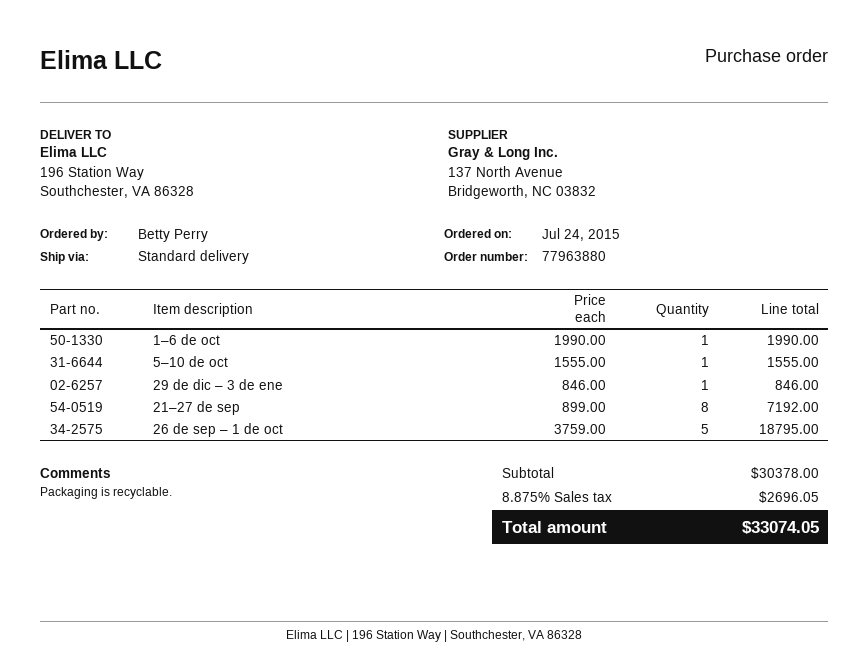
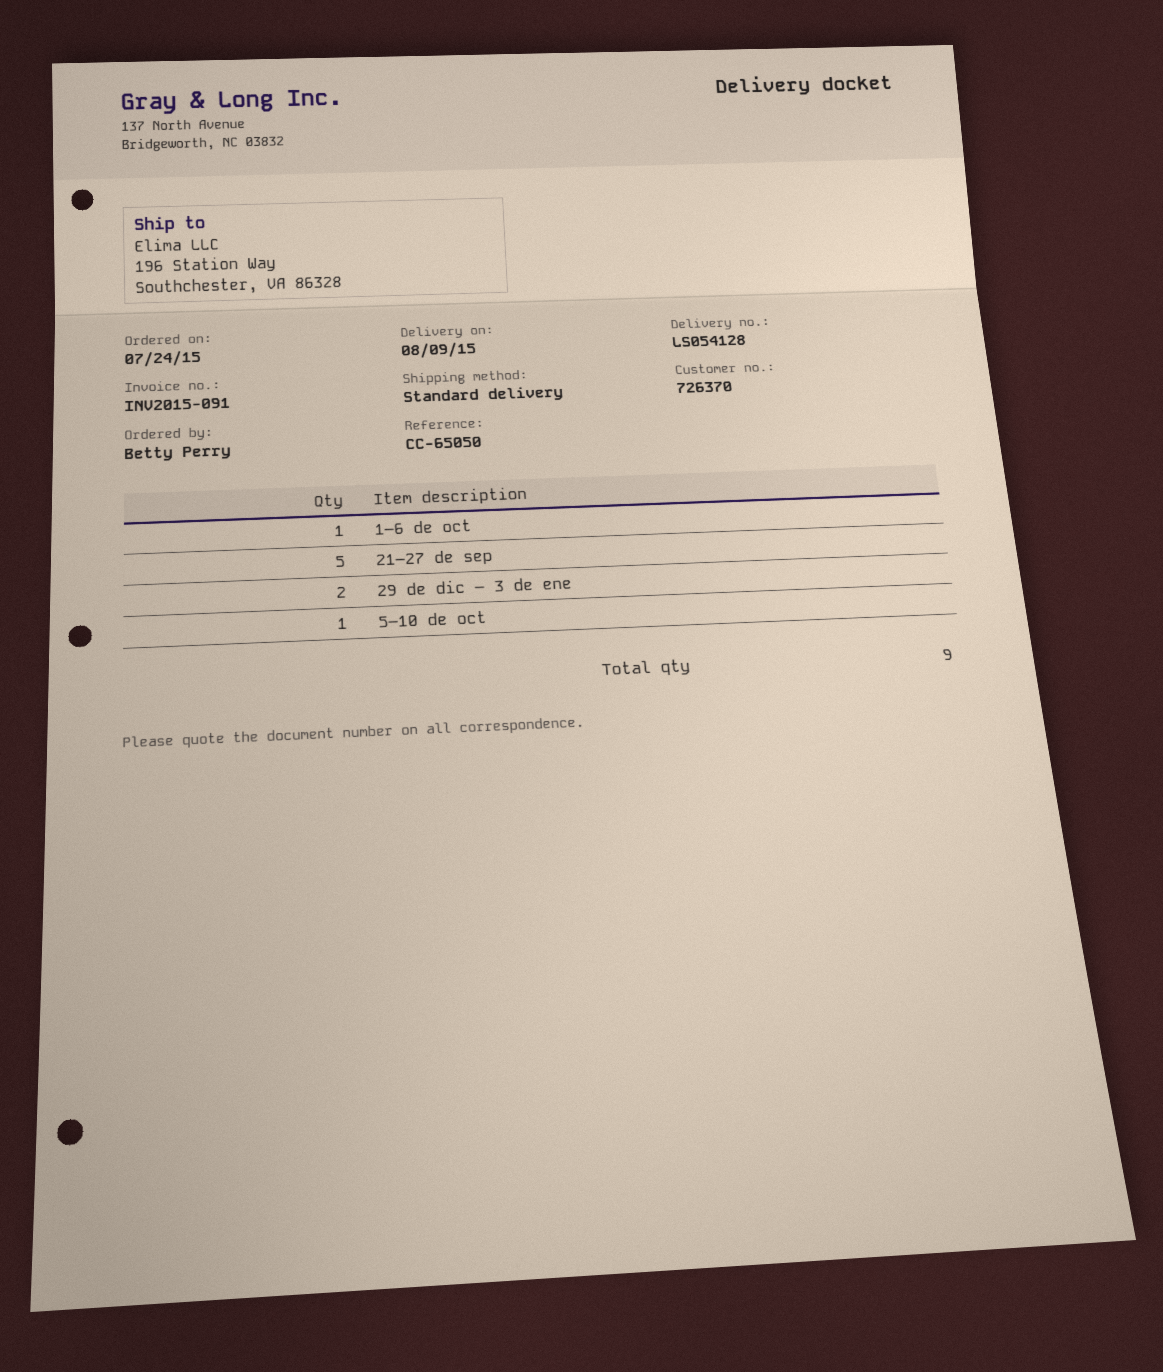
29 de dic – 3 de ene: 1 -> 2
21–27 de sep: 8 -> 5
26 de sep – 1 de oct: 5 -> none

